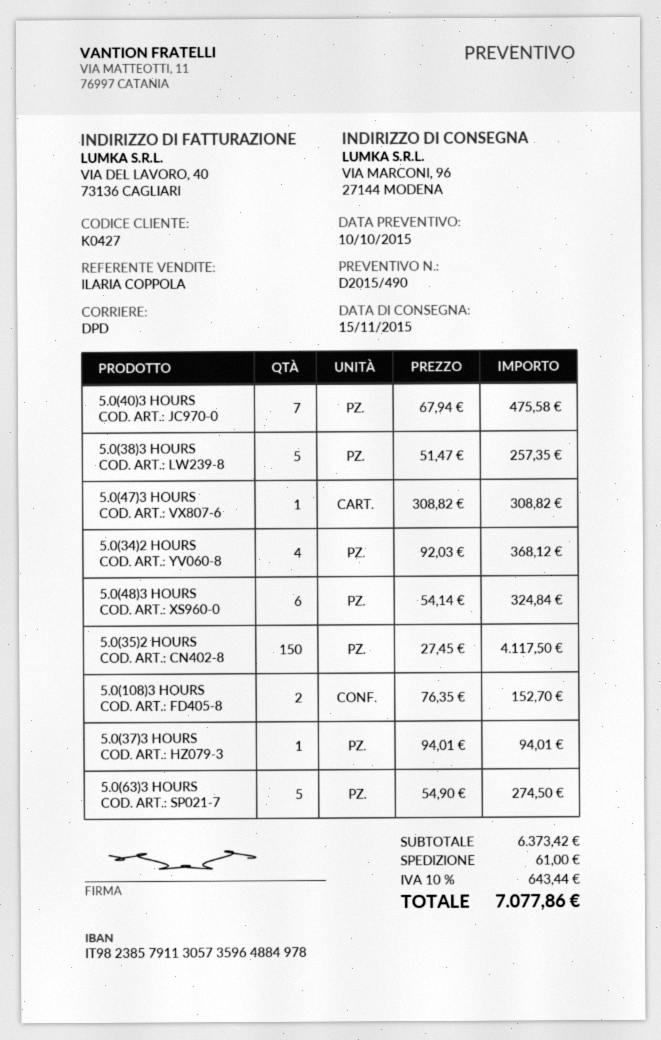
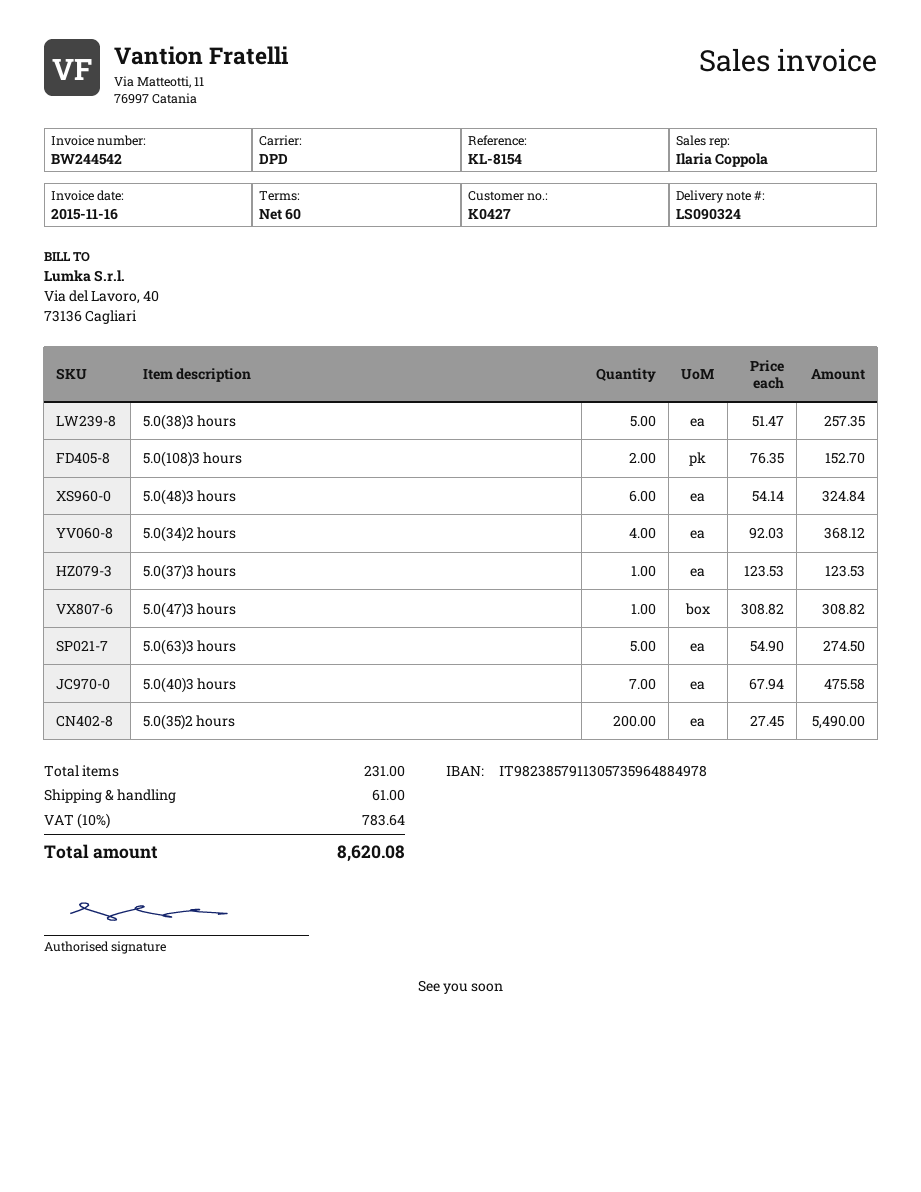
5.0(35)2 HOURS: 150 x 27.45 = 4117.50 -> 200 x 27.45 = 5490.00
5.0(37)3 HOURS: 1 x 94.01 = 94.01 -> 1 x 123.53 = 123.53
tax: 10% = 643.44 -> 10% = 783.64
total: 7077.86 -> 8620.08

